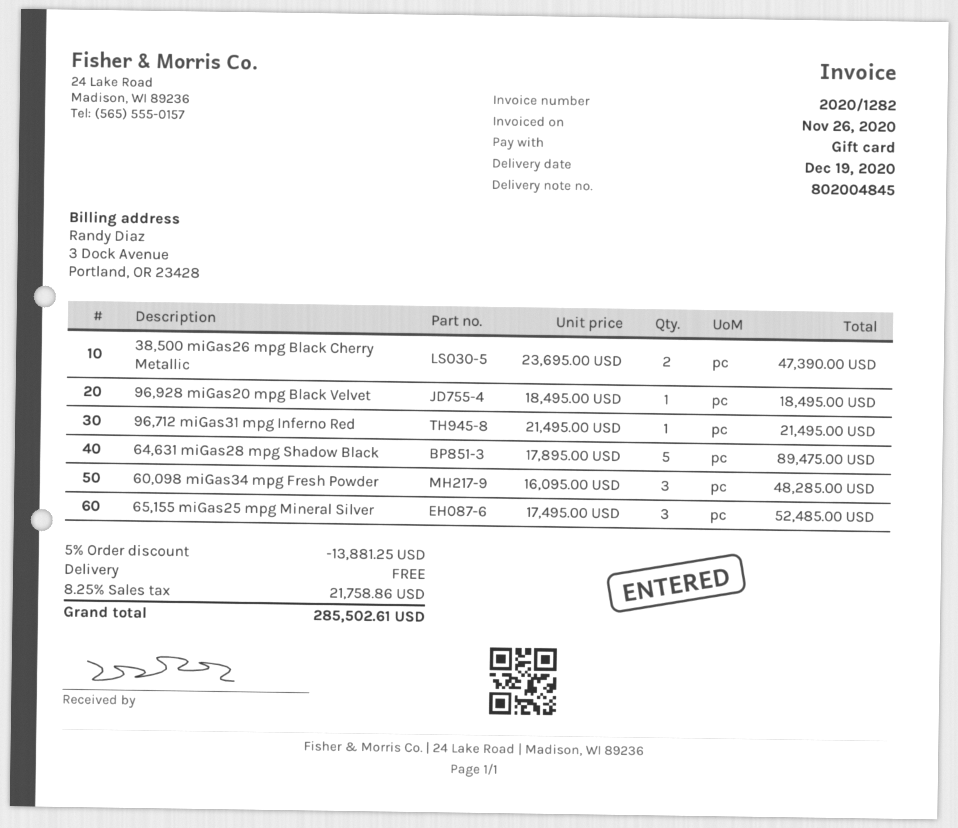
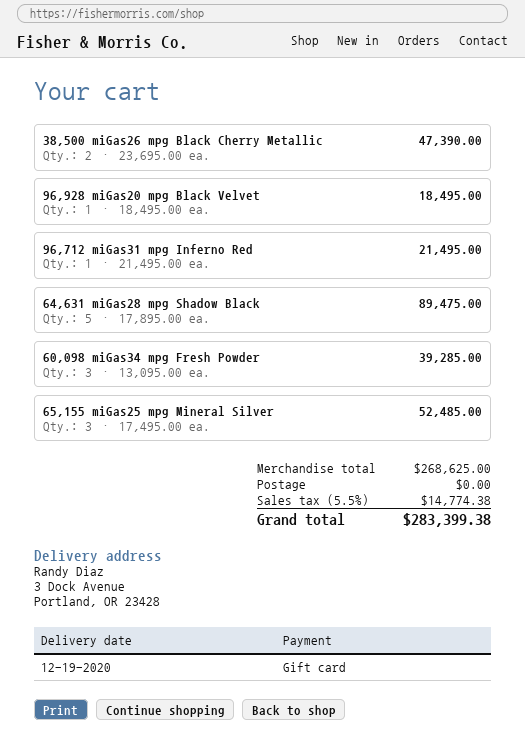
60,098 miGas34 mpg Fresh Powder: 3 x 16095.00 = 48285.00 -> 3 x 13095.00 = 39285.00
discount: 5% = 13881.25 -> none
tax: 8.25% = 21758.86 -> 5.5% = 14774.38
total: 285502.61 -> 283399.38

